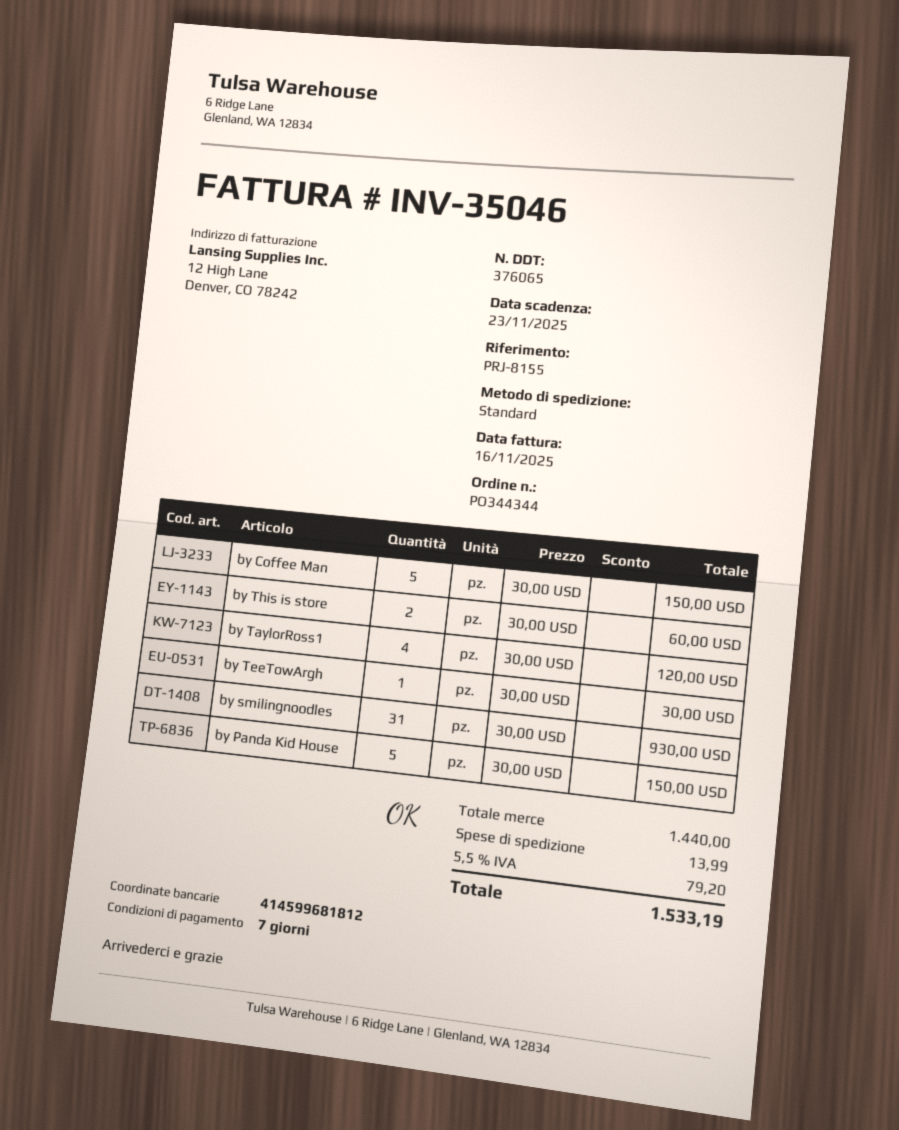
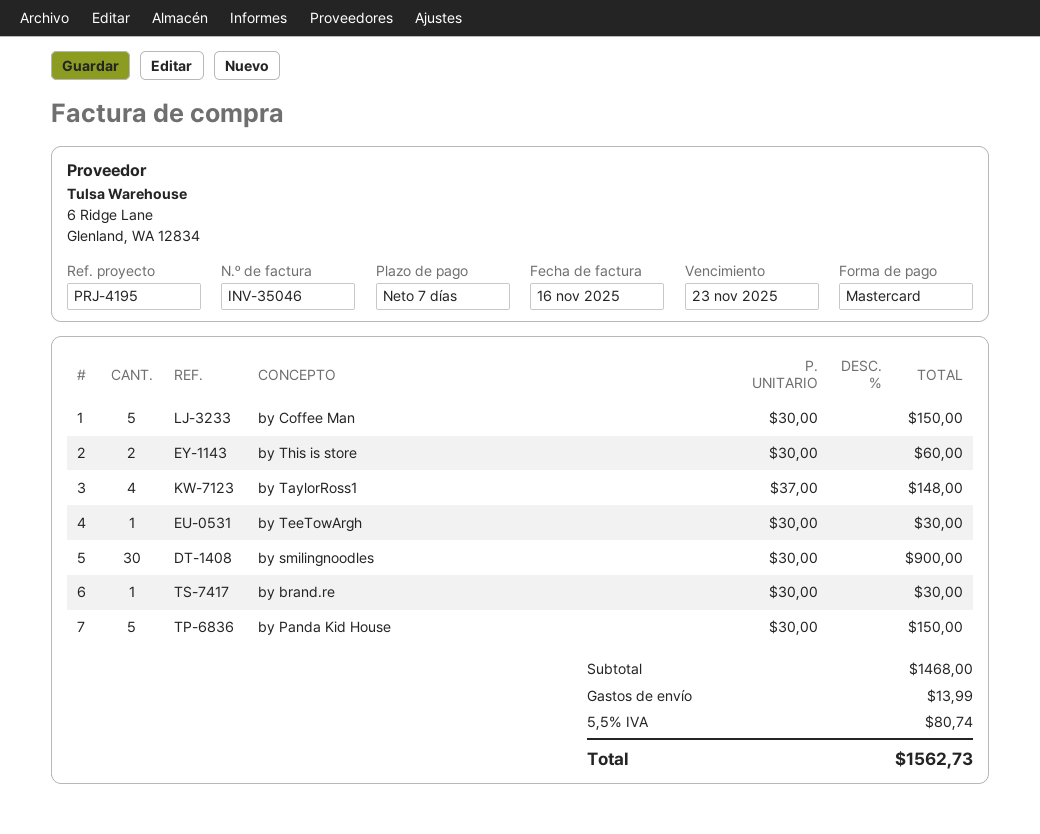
reference: PRJ-8155 -> PRJ-4195
by TaylorRoss1: 4 x 30.00 = 120.00 -> 4 x 37.00 = 148.00
by smilingnoodles: 31 x 30.00 = 930.00 -> 30 x 30.00 = 900.00
by brand.re: none -> 1 x 30.00 = 30.00
subtotal: 1440.00 -> 1468.00
tax: 5.5% = 79.20 -> 5.5% = 80.74
total: 1533.19 -> 1562.73

